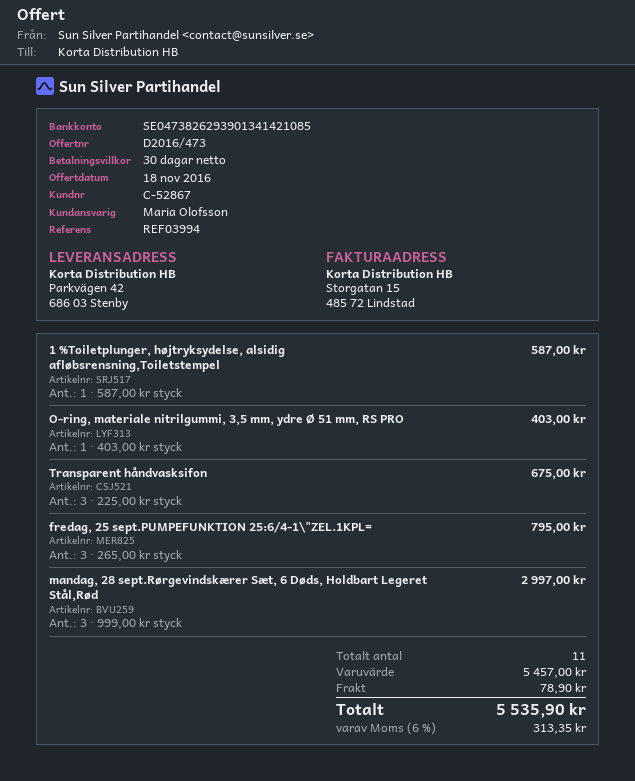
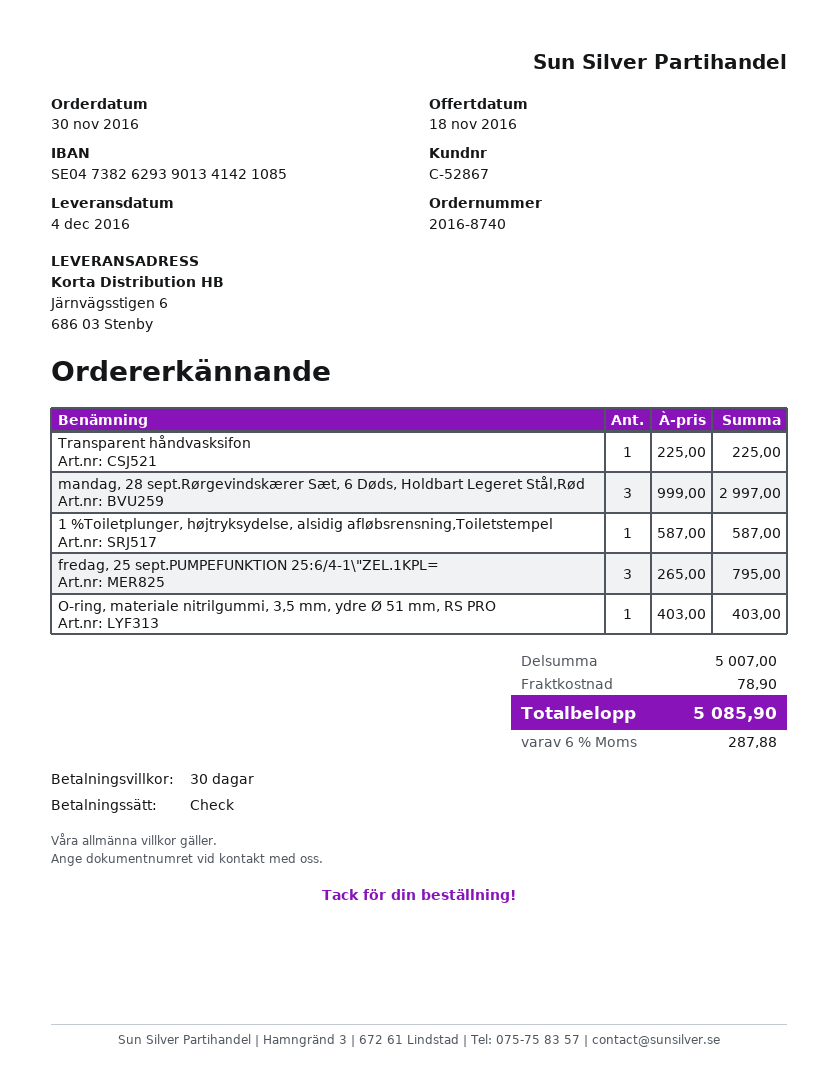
ship to: Parkvägen 42, 686 03 Stenby -> Järnvägsstigen 6, 686 03 Stenby
Transparent håndvasksifon: 3 x 225.00 = 675.00 -> 1 x 225.00 = 225.00
subtotal: 5457.00 -> 5007.00
tax: 6% = 313.35 -> 6% = 287.88
total: 5535.90 -> 5085.90

